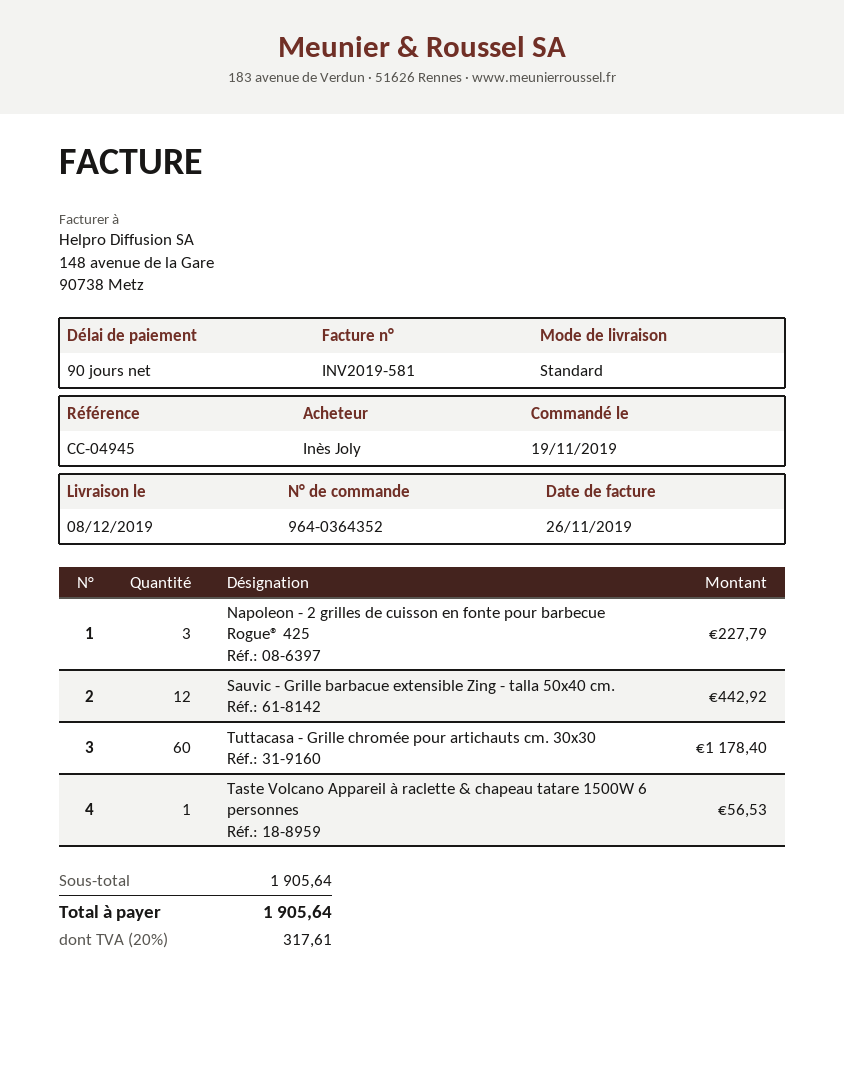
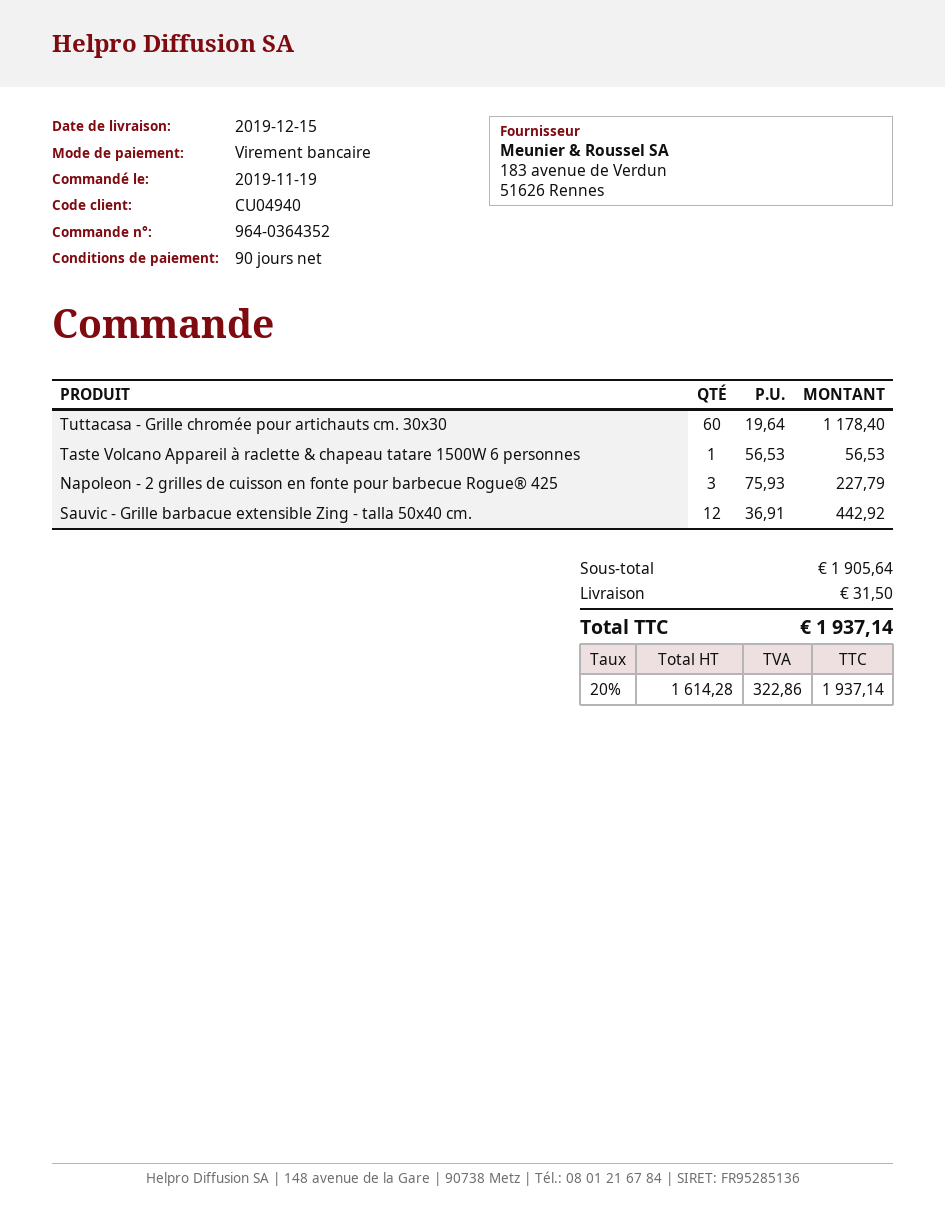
delivery date: 2019-12-08 -> 2019-12-15
shipping: none -> 31.50
tax: 20% = 317.61 -> 20% = 322.86
total: 1905.64 -> 1937.14

